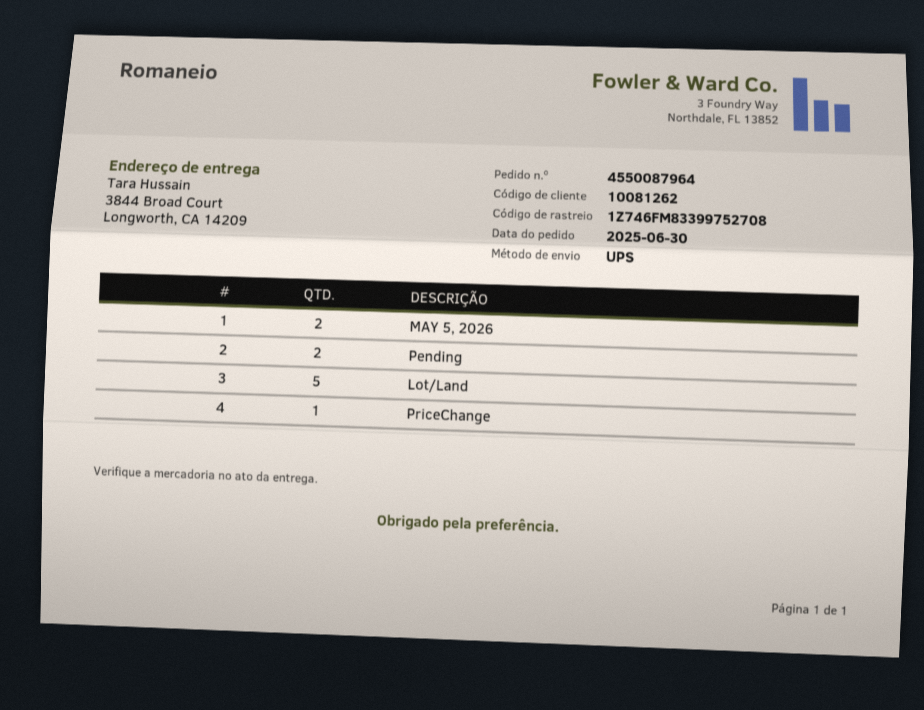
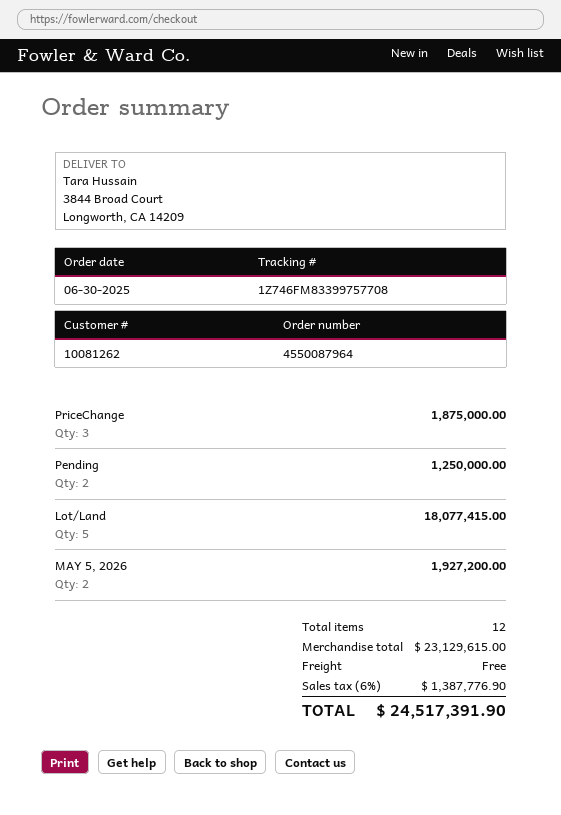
tracking number: 1Z746FM83399752708 -> 1Z746FM83399757708
PriceChange: 1 -> 3

